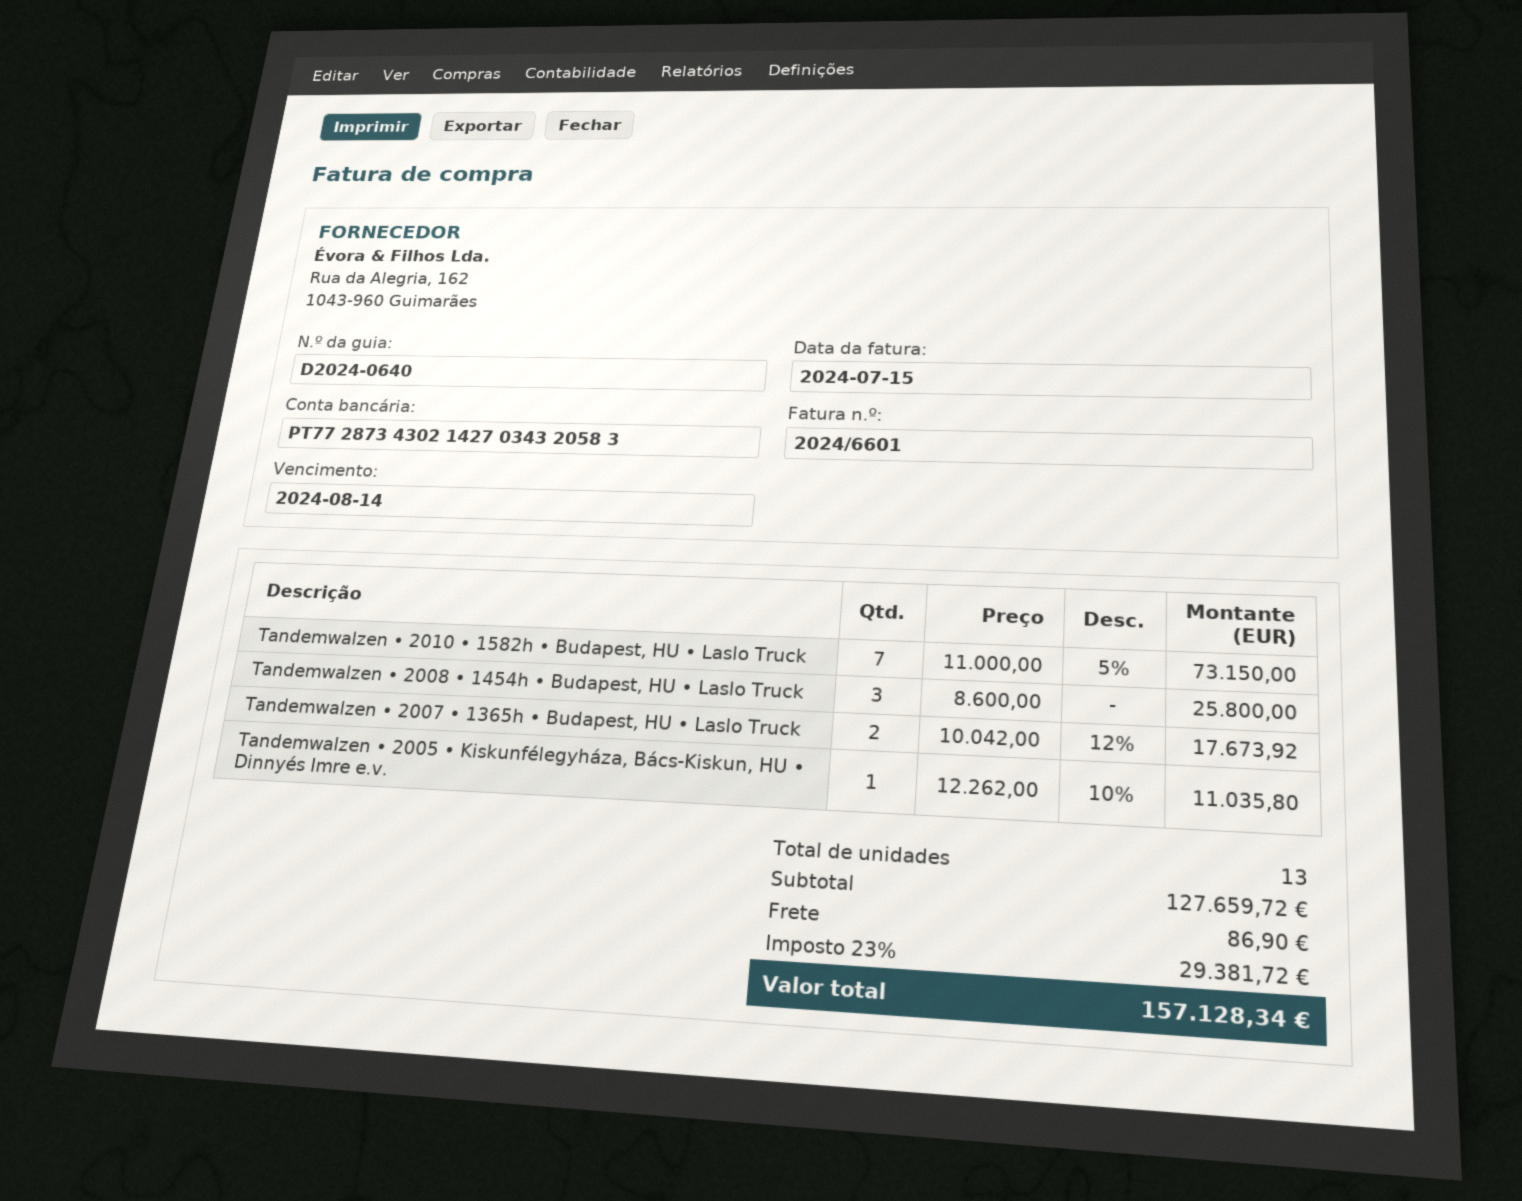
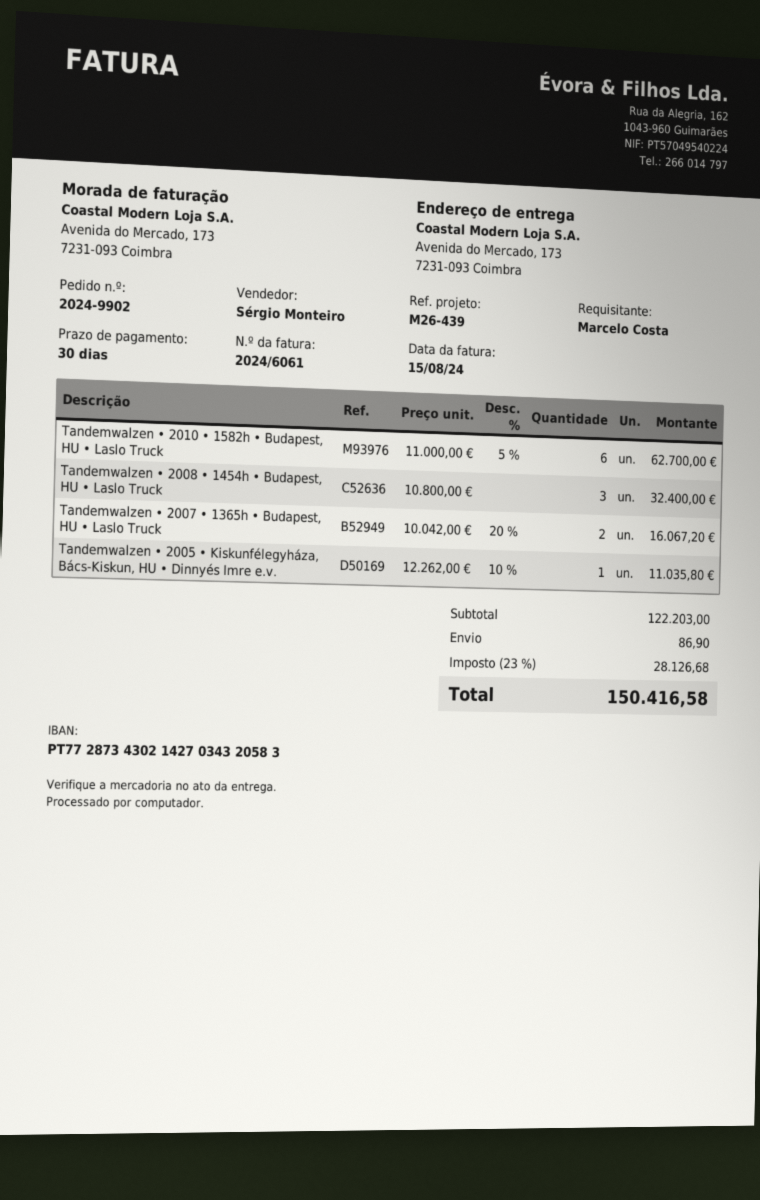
invoice number: 2024/6601 -> 2024/6061
invoice date: 2024-07-15 -> 2024-08-15
Tandemwalzen • 2010 • 1582h • Budapest, HU • Laslo Truck: 7 x 11000.00 - 5% = 73150.00 -> 6 x 11000.00 - 5% = 62700.00
Tandemwalzen • 2008 • 1454h • Budapest, HU • Laslo Truck: 3 x 8600.00 = 25800.00 -> 3 x 10800.00 = 32400.00
Tandemwalzen • 2007 • 1365h • Budapest, HU • Laslo Truck: 2 x 10042.00 - 12% = 17673.92 -> 2 x 10042.00 - 20% = 16067.20
subtotal: 127659.72 -> 122203.00
tax: 23% = 29381.72 -> 23% = 28126.68
total: 157128.34 -> 150416.58

